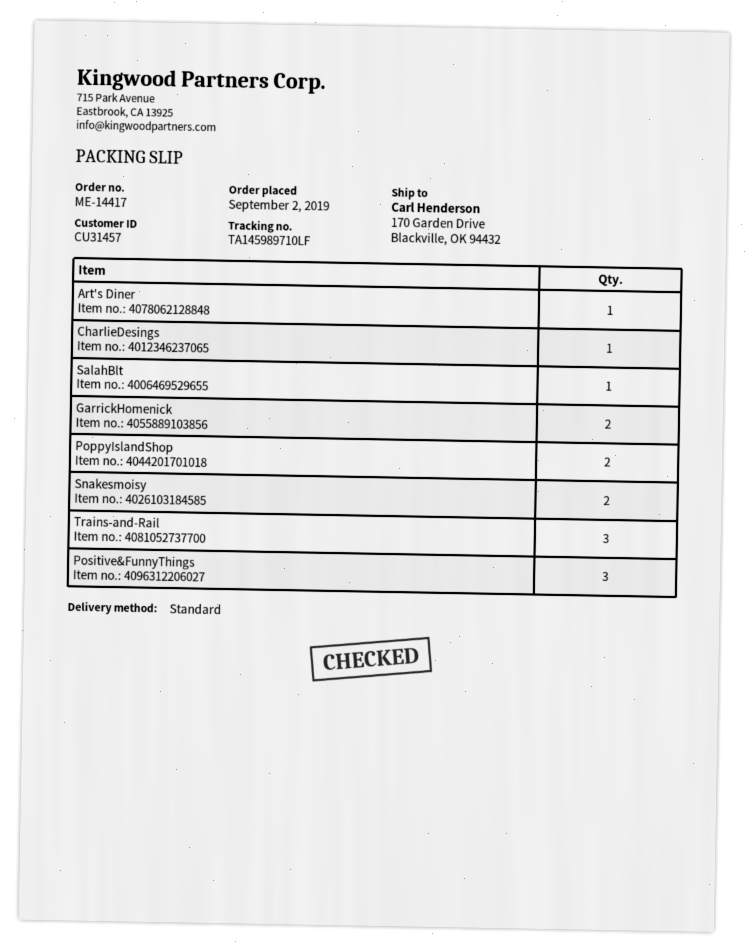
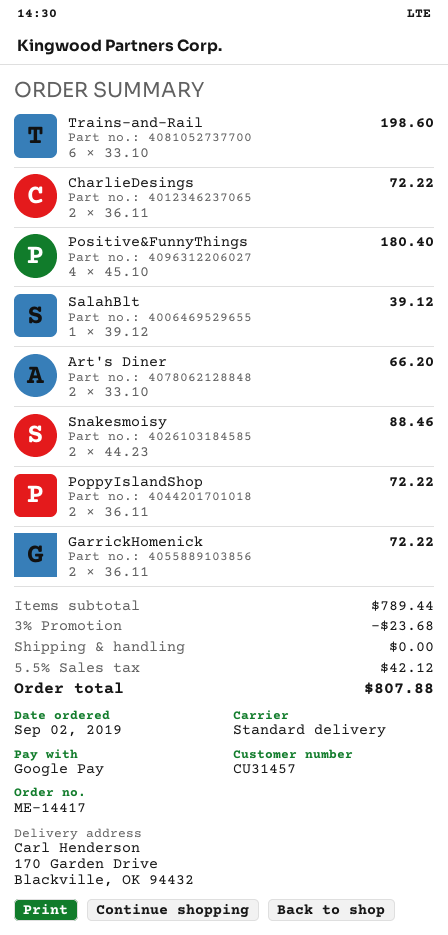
Art's Diner: 1 -> 2
CharlieDesings: 1 -> 2
Trains-and-Rail: 3 -> 6
Positive&FunnyThings: 3 -> 4

